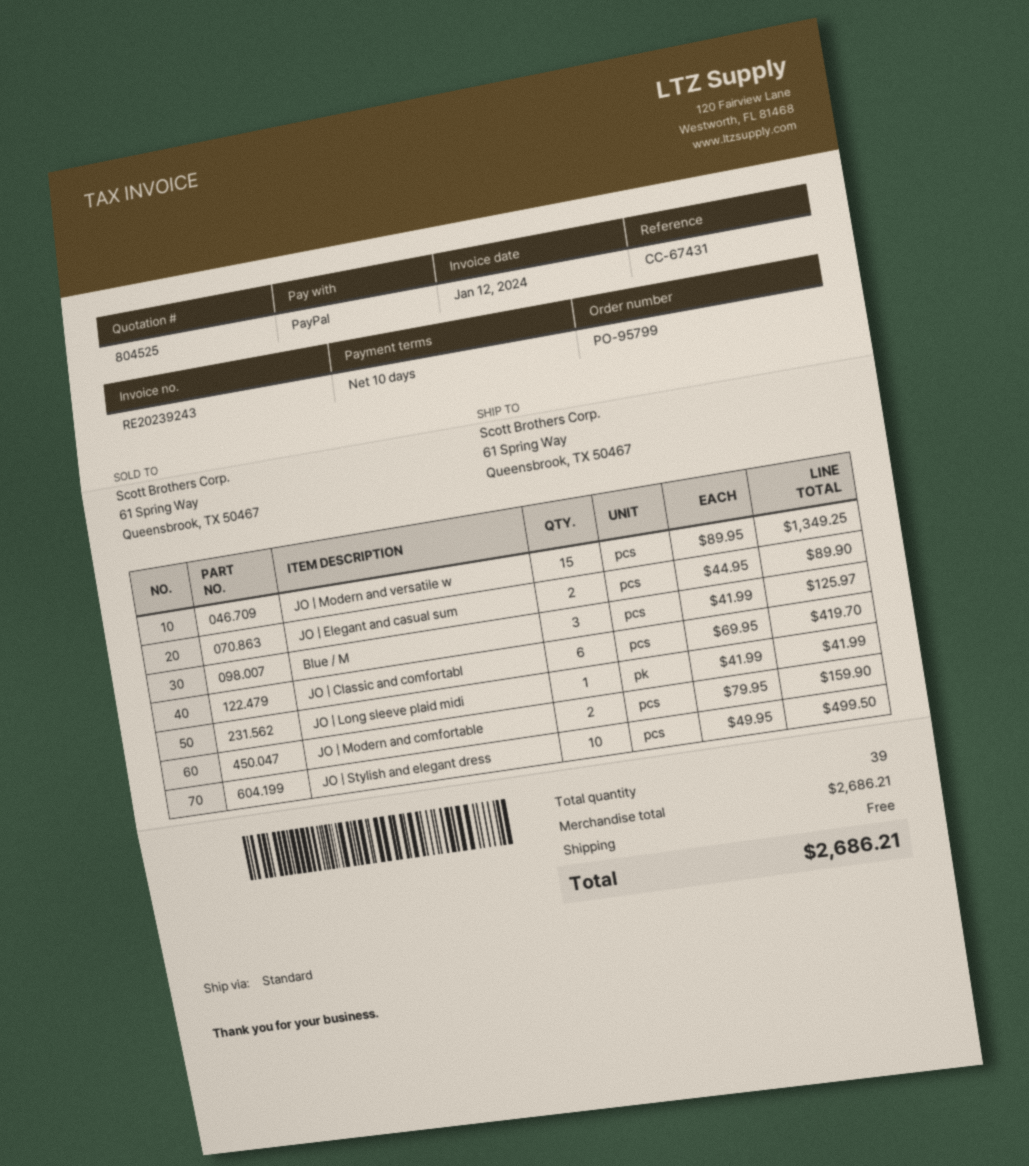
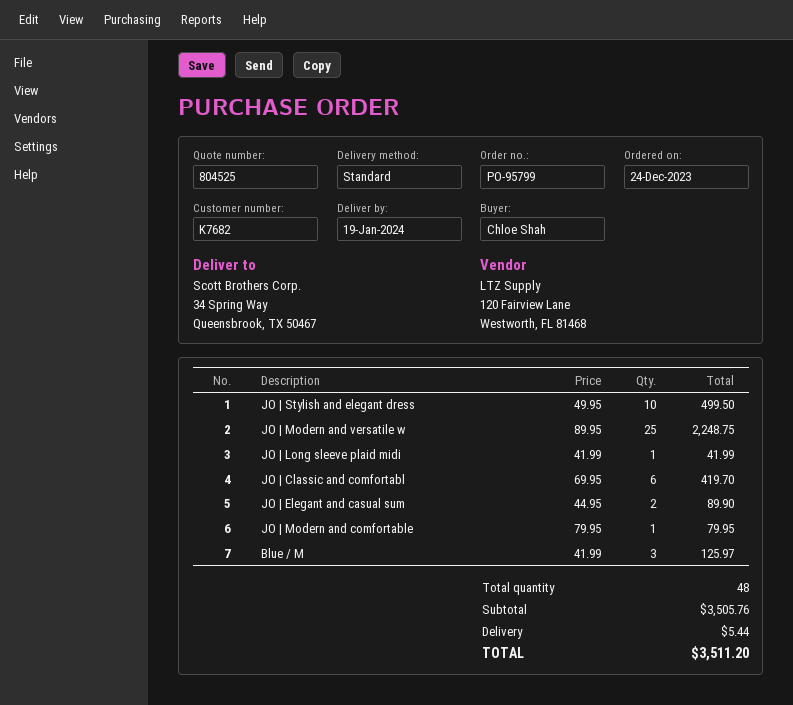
ship to: 61 Spring Way, Queensbrook, TX 50467 -> 34 Spring Way, Queensbrook, TX 50467
JO | Modern and versatile w: 15 x 89.95 = 1349.25 -> 25 x 89.95 = 2248.75
JO | Modern and comfortable: 2 x 79.95 = 159.90 -> 1 x 79.95 = 79.95
total quantity: 39 -> 48
subtotal: 2686.21 -> 3505.76
shipping: 0.00 -> 5.44
total: 2686.21 -> 3511.20

